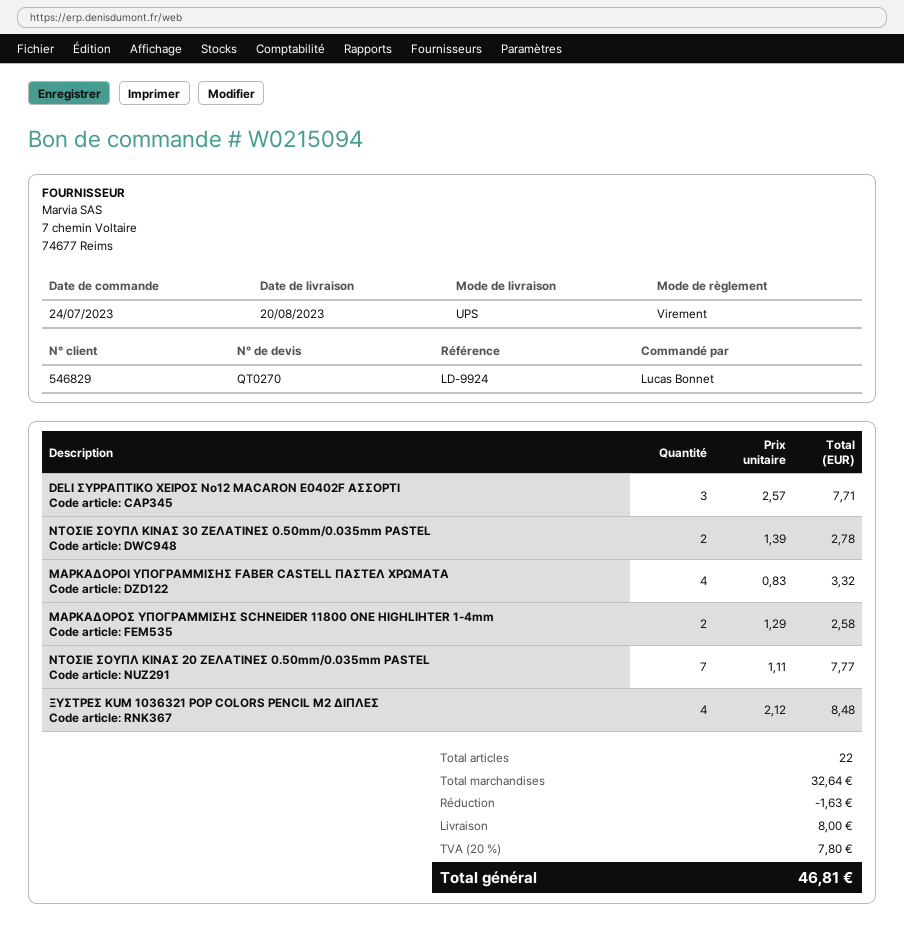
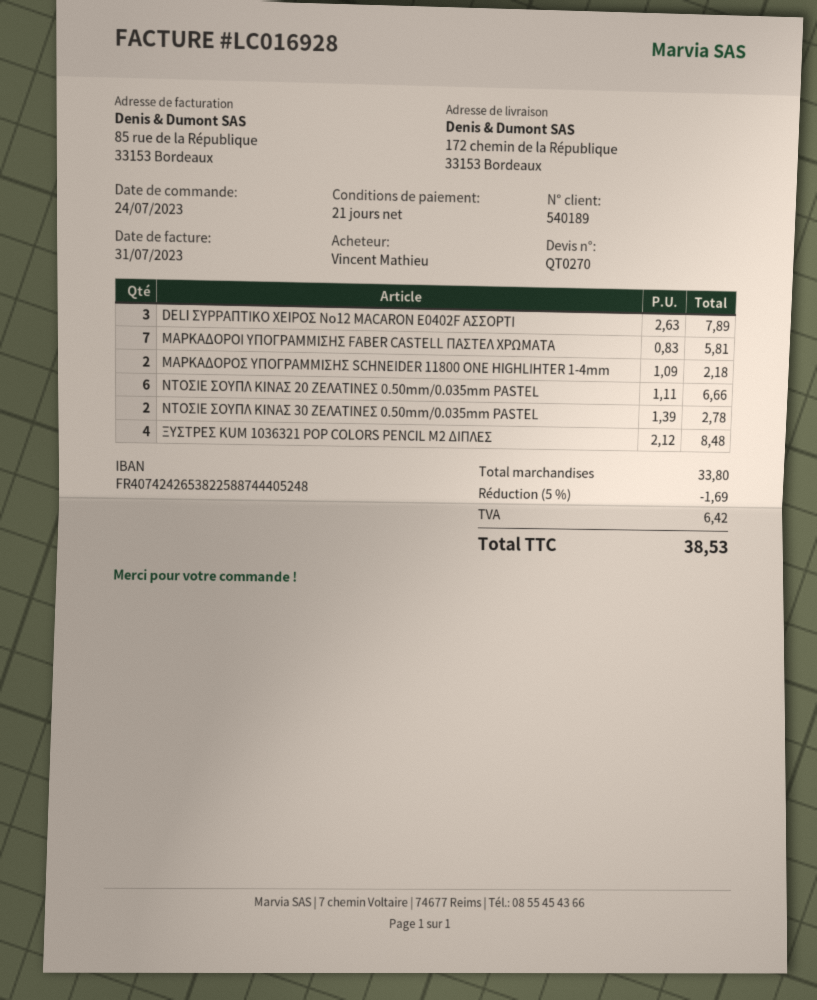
customer number: 546829 -> 540189
ordered by: Lucas Bonnet -> Vincent Mathieu
DELI ΣΥΡΡΑΠΤΙΚΟ ΧΕΙΡΟΣ Νο12 MACARON E0402F ΑΣΣΟΡΤΙ: 3 x 2.57 = 7.71 -> 3 x 2.63 = 7.89
MAΡΚΑΔΟΡΟΙ YΠΟΓΡΑΜΜΙΣΗΣ FABER CASTELL ΠΑΣΤΕΛ ΧΡΩΜΑΤΑ: 4 x 0.83 = 3.32 -> 7 x 0.83 = 5.81
ΜΑΡΚΑΔΟΡΟΣ ΥΠΟΓΡΑΜΜΙΣΗΣ SCHNEIDER 11800 ONE HIGHLIΗΤER 1-4mm: 2 x 1.29 = 2.58 -> 2 x 1.09 = 2.18
ΝΤΟΣΙΕ ΣΟΥΠΛ ΚΙΝΑΣ 20 ΖΕΛΑΤΙΝΕΣ 0.50mm/0.035mm PASTEL: 7 x 1.11 = 7.77 -> 6 x 1.11 = 6.66
subtotal: 32.64 -> 33.80
discount: 1.63 -> 1.69
shipping: 8.00 -> none
tax: 7.80 -> 6.42
total: 46.81 -> 38.53

